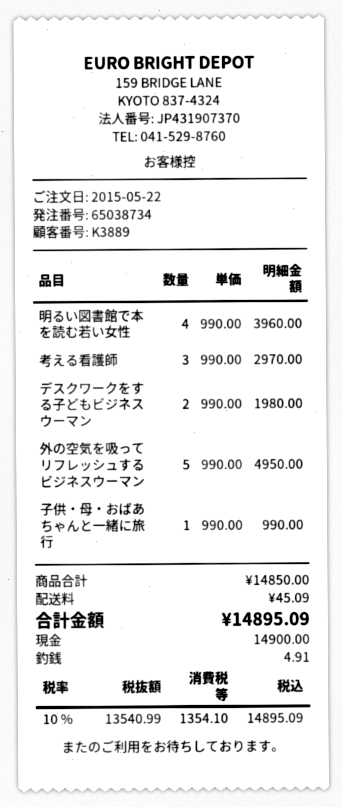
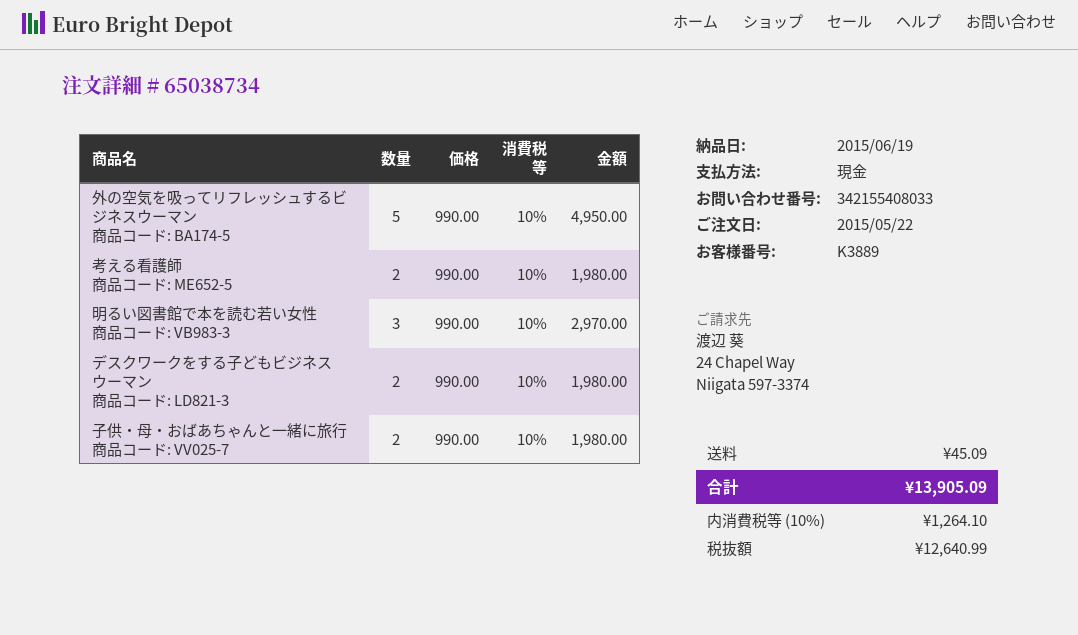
明るい図書館で本を読む若い女性: 4 x 990.00 = 3960.00 -> 3 x 990.00 = 2970.00
考える看護師: 3 x 990.00 = 2970.00 -> 2 x 990.00 = 1980.00
子供・母・おばあちゃんと一緒に旅行: 1 x 990.00 = 990.00 -> 2 x 990.00 = 1980.00
net: 13540.99 -> 12640.99
tax: 10% = 1354.10 -> 10% = 1264.10
total: 14895.09 -> 13905.09

